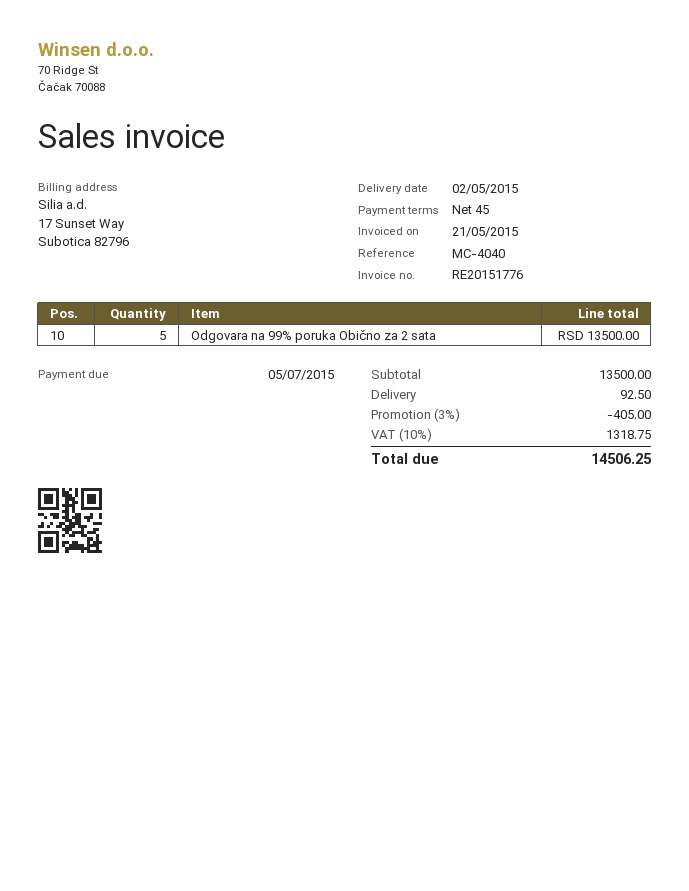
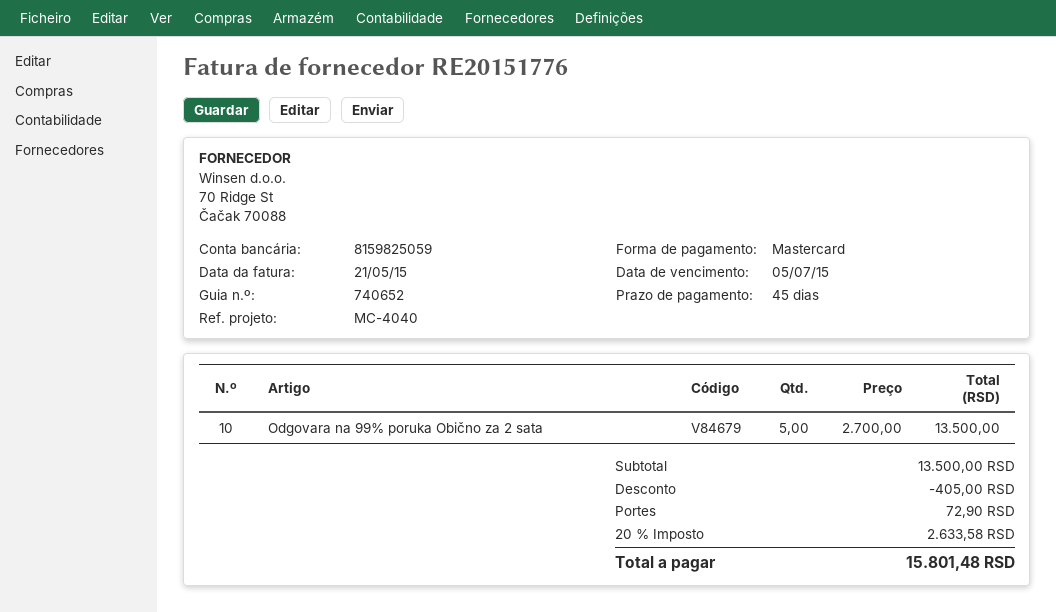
shipping: 92.50 -> 72.90
tax: 10% = 1318.75 -> 20% = 2633.58
total: 14506.25 -> 15801.48

